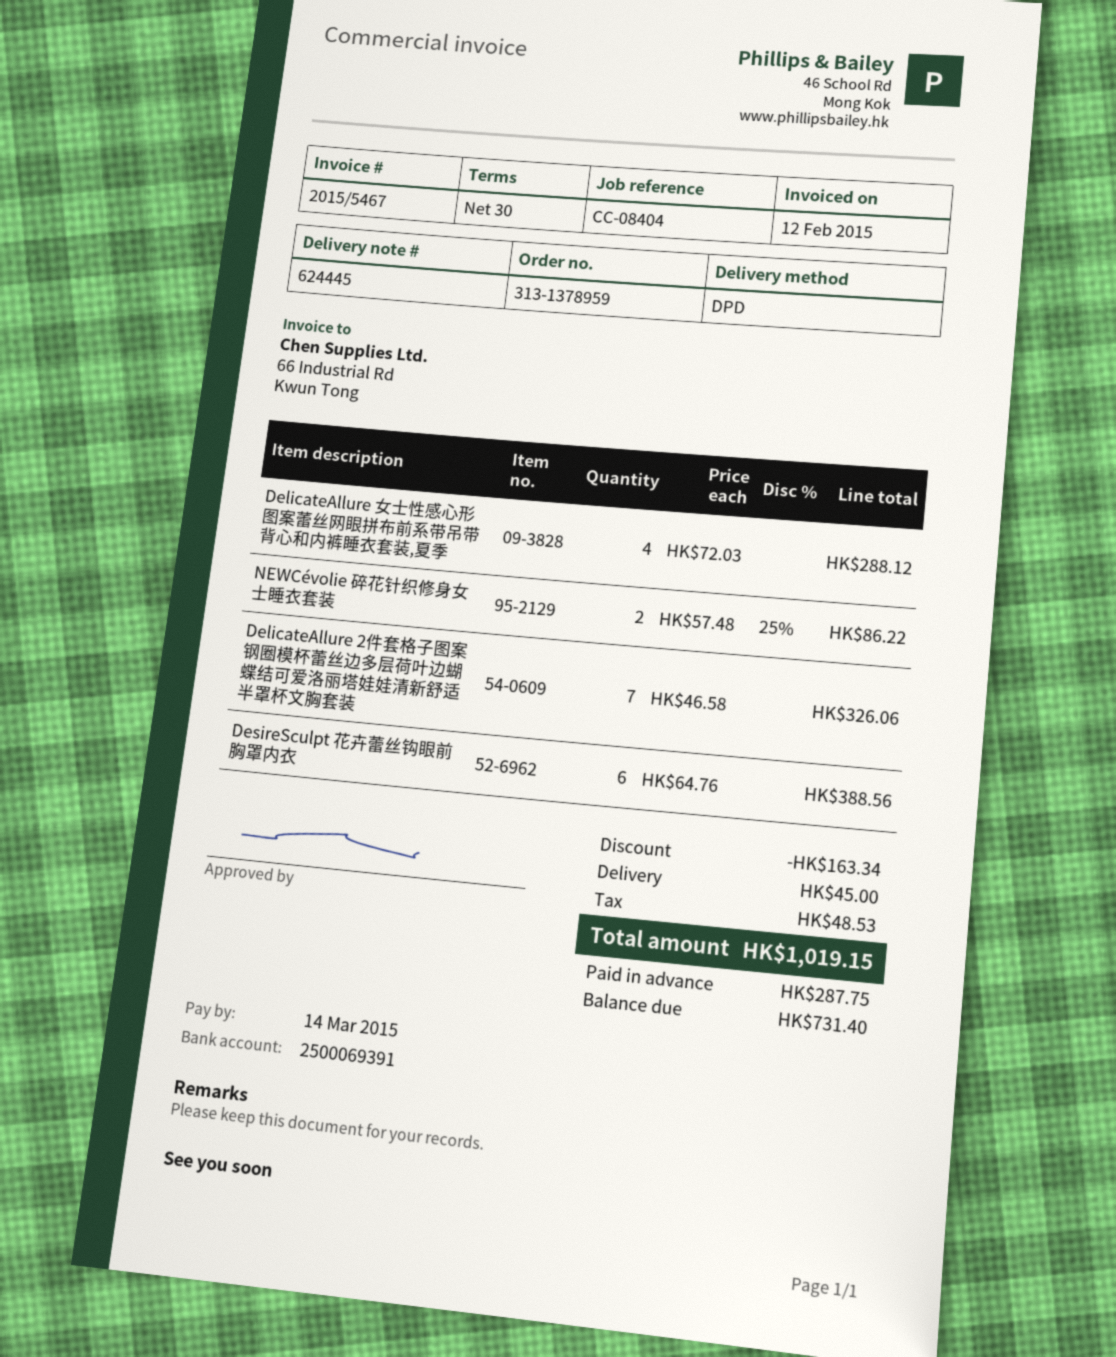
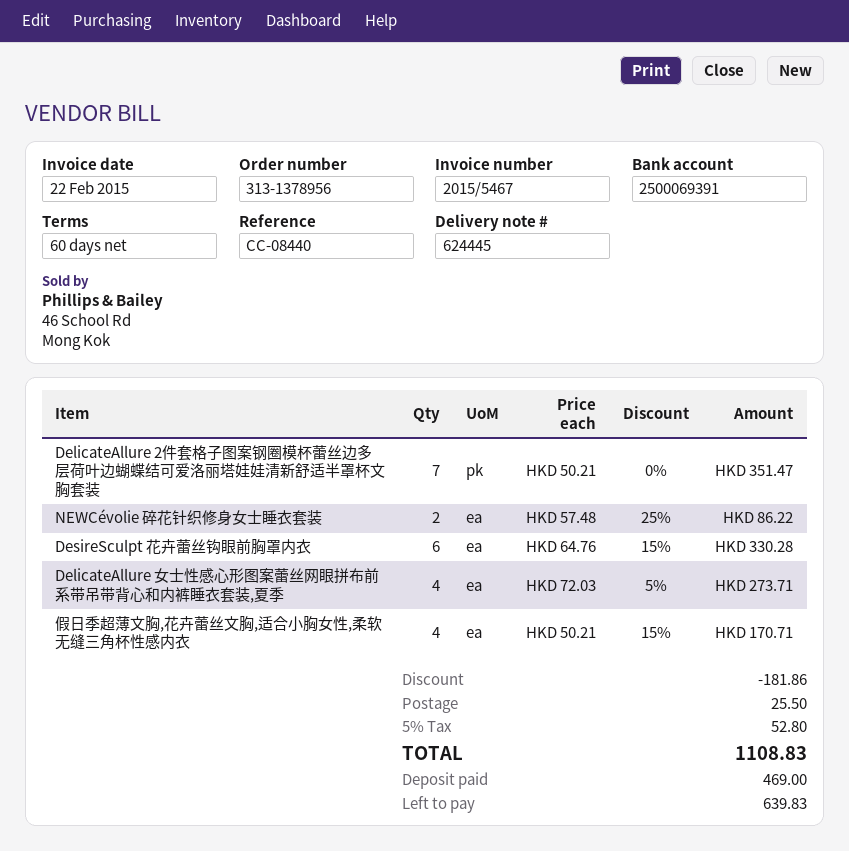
order number: 313-1378959 -> 313-1378956
invoice date: 2015-02-12 -> 2015-02-22
payment terms: 30 days -> 60 days
reference: CC-08404 -> CC-08440
DelicateAllure 女士性感心形图案蕾丝网眼拼布前系带吊带背心和内裤睡衣套装,夏季: 4 x 72.03 = 288.12 -> 4 x 72.03 - 5% = 273.71
DelicateAllure 2件套格子图案钢圈模杯蕾丝边多层荷叶边蝴蝶结可爱洛丽塔娃娃清新舒适半罩杯文胸套装: 7 x 46.58 = 326.06 -> 7 x 50.21 = 351.47
DesireSculpt 花卉蕾丝钩眼前胸罩内衣: 6 x 64.76 = 388.56 -> 6 x 64.76 - 15% = 330.28
假日季超薄文胸,花卉蕾丝文胸,适合小胸女性,柔软无缝三角杯性感内衣: none -> 4 x 50.21 - 15% = 170.71
discount: 163.34 -> 181.86
shipping: 45.00 -> 25.50
tax: 48.53 -> 52.80
total: 1019.15 -> 1108.83
deposit: 287.75 -> 469.00
balance: 731.40 -> 639.83

